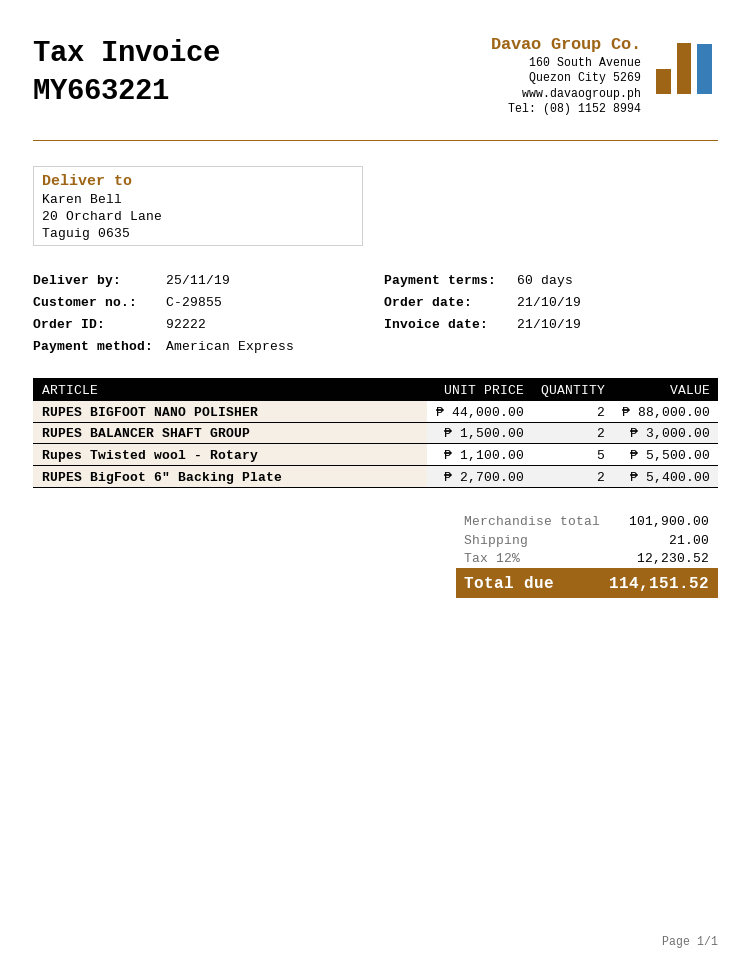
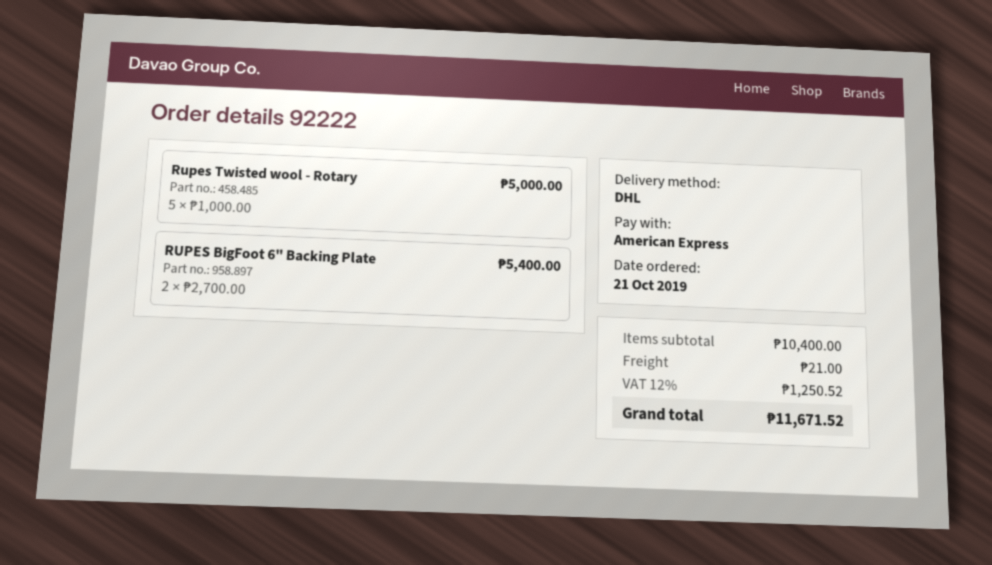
RUPES BIGFOOT NANO POLISHER: 2 x 44000.00 = 88000.00 -> none
RUPES BALANCER SHAFT GROUP: 2 x 1500.00 = 3000.00 -> none
Rupes Twisted wool - Rotary: 5 x 1100.00 = 5500.00 -> 5 x 1000.00 = 5000.00
subtotal: 101900.00 -> 10400.00
tax: 12% = 12230.52 -> 12% = 1250.52
total: 114151.52 -> 11671.52

